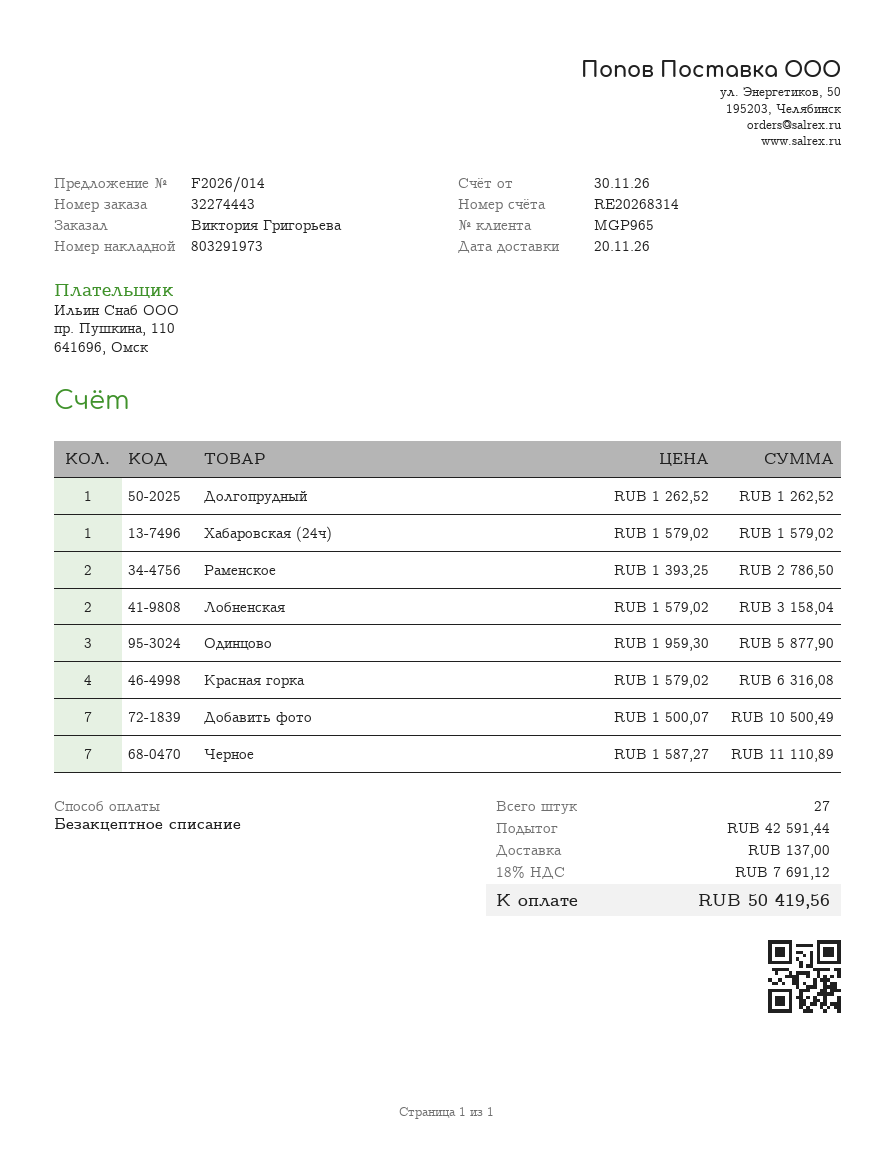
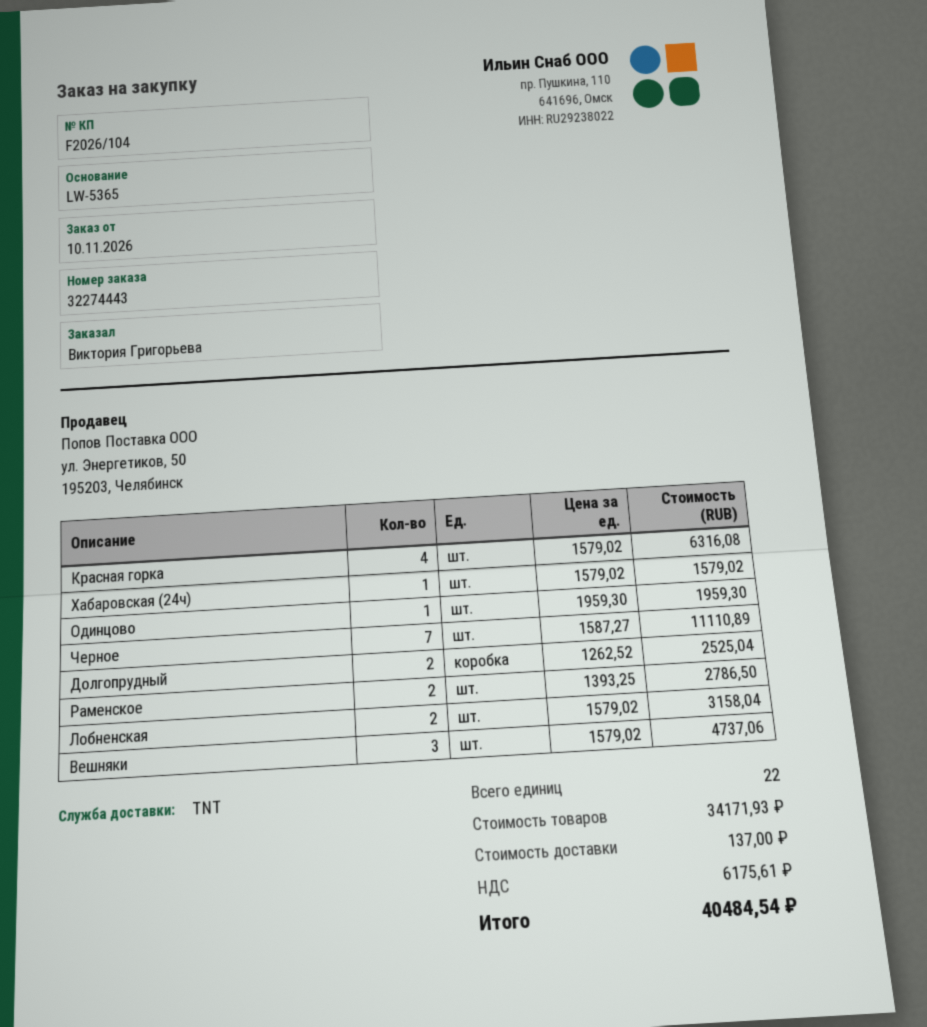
quote number: F2026/014 -> F2026/104
Долгопрудный: 1 x 1262.52 = 1262.52 -> 2 x 1262.52 = 2525.04
Одинцово: 3 x 1959.30 = 5877.90 -> 1 x 1959.30 = 1959.30
Добавить фото: 7 x 1500.07 = 10500.49 -> none
Вешняки: none -> 3 x 1579.02 = 4737.06
total quantity: 27 -> 22
subtotal: 42591.44 -> 34171.93
tax: 7691.12 -> 6175.61
total: 50419.56 -> 40484.54

